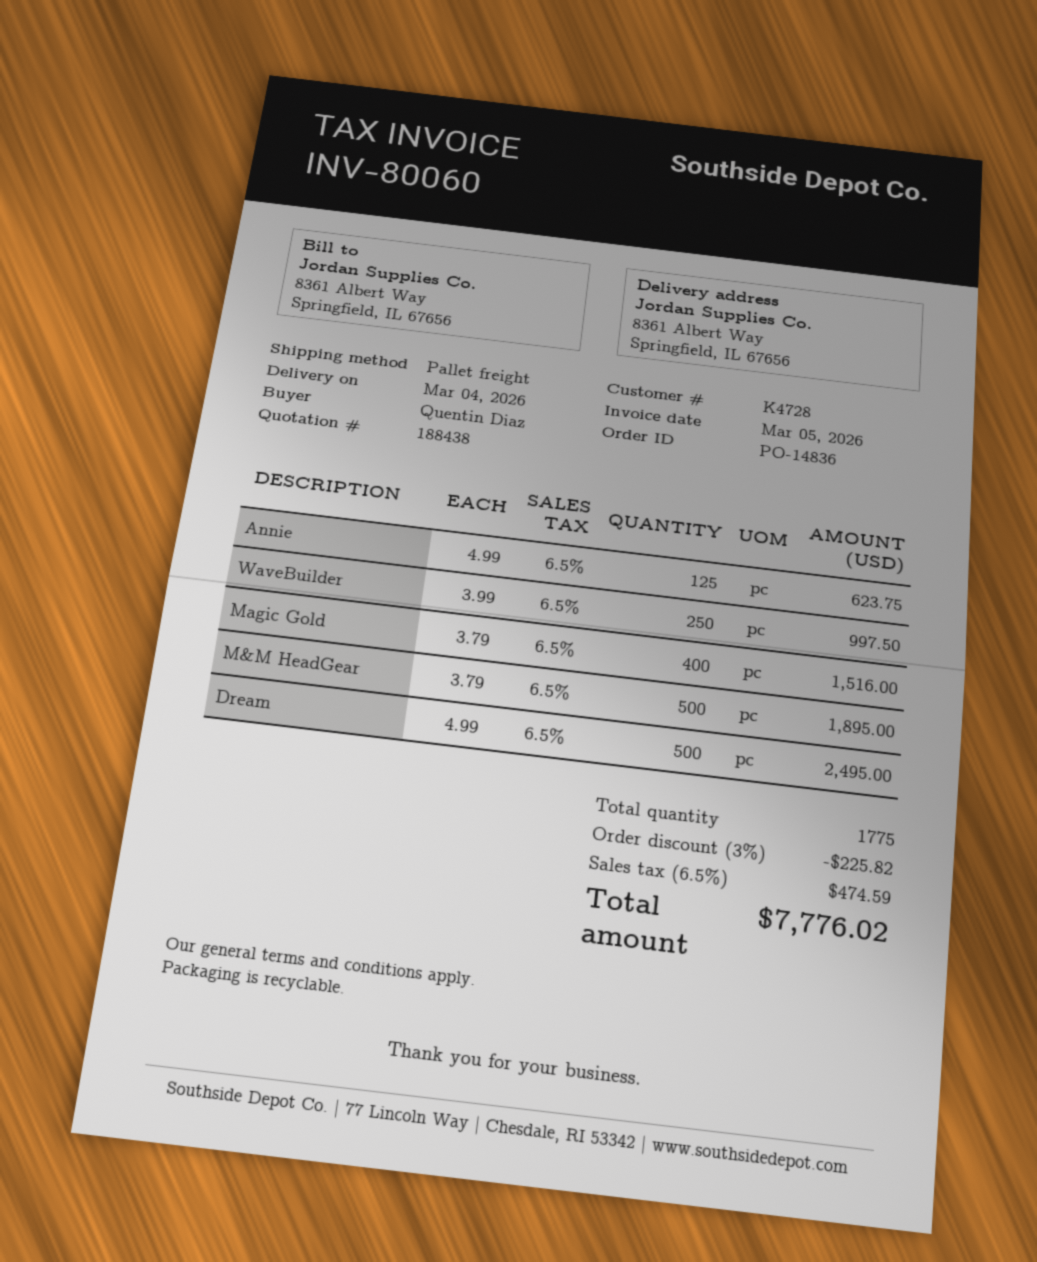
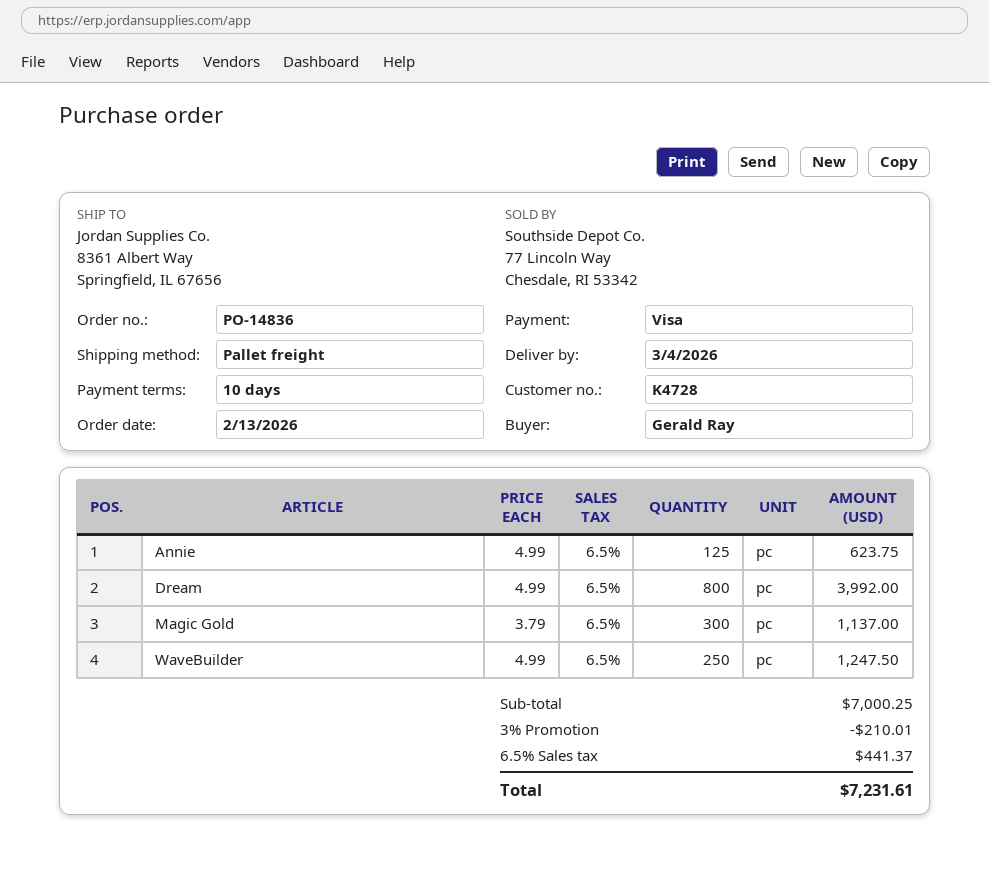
ordered by: Quentin Diaz -> Gerald Ray
WaveBuilder: 250 x 3.99 = 997.50 -> 250 x 4.99 = 1247.50
Magic Gold: 400 x 3.79 = 1516.00 -> 300 x 3.79 = 1137.00
M&M HeadGear: 500 x 3.79 = 1895.00 -> none
Dream: 500 x 4.99 = 2495.00 -> 800 x 4.99 = 3992.00
discount: 3% = 225.82 -> 3% = 210.01
tax: 6.5% = 474.59 -> 6.5% = 441.37
total: 7776.02 -> 7231.61

